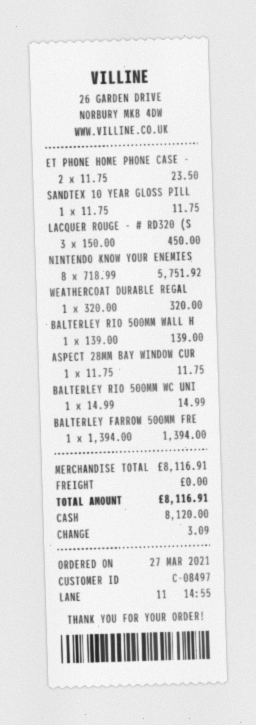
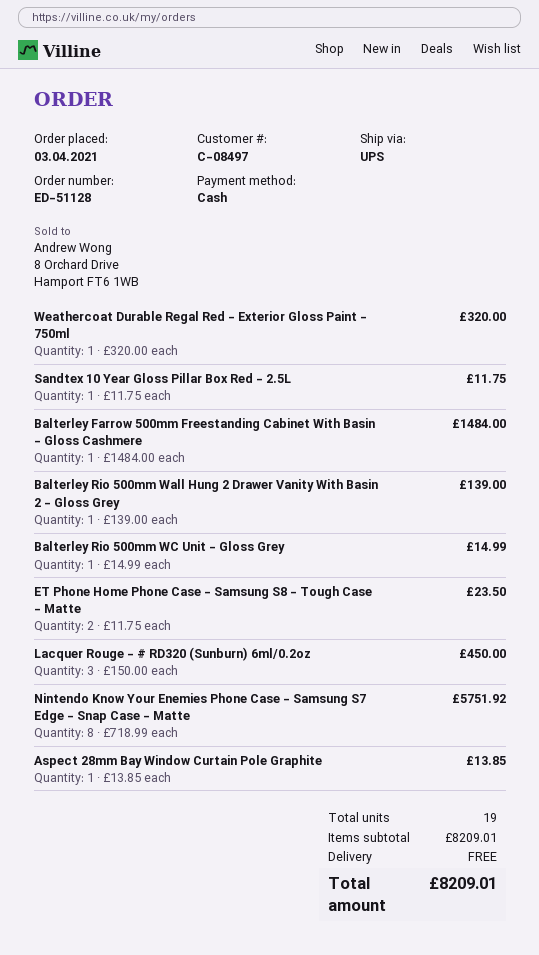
order date: 2021-03-27 -> 2021-04-03
ASPECT 28MM BAY WINDOW CUR: 1 x 11.75 = 11.75 -> 1 x 13.85 = 13.85
BALTERLEY FARROW 500MM FRE: 1 x 1394.00 = 1394.00 -> 1 x 1484.00 = 1484.00
subtotal: 8116.91 -> 8209.01
total: 8116.91 -> 8209.01

